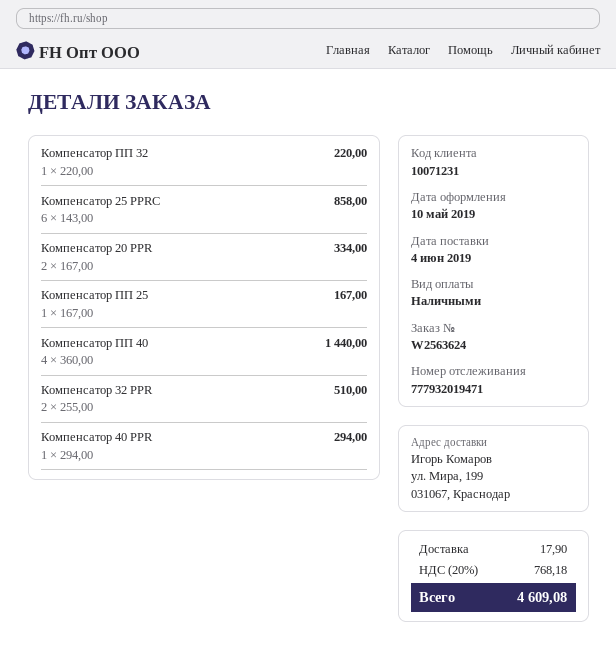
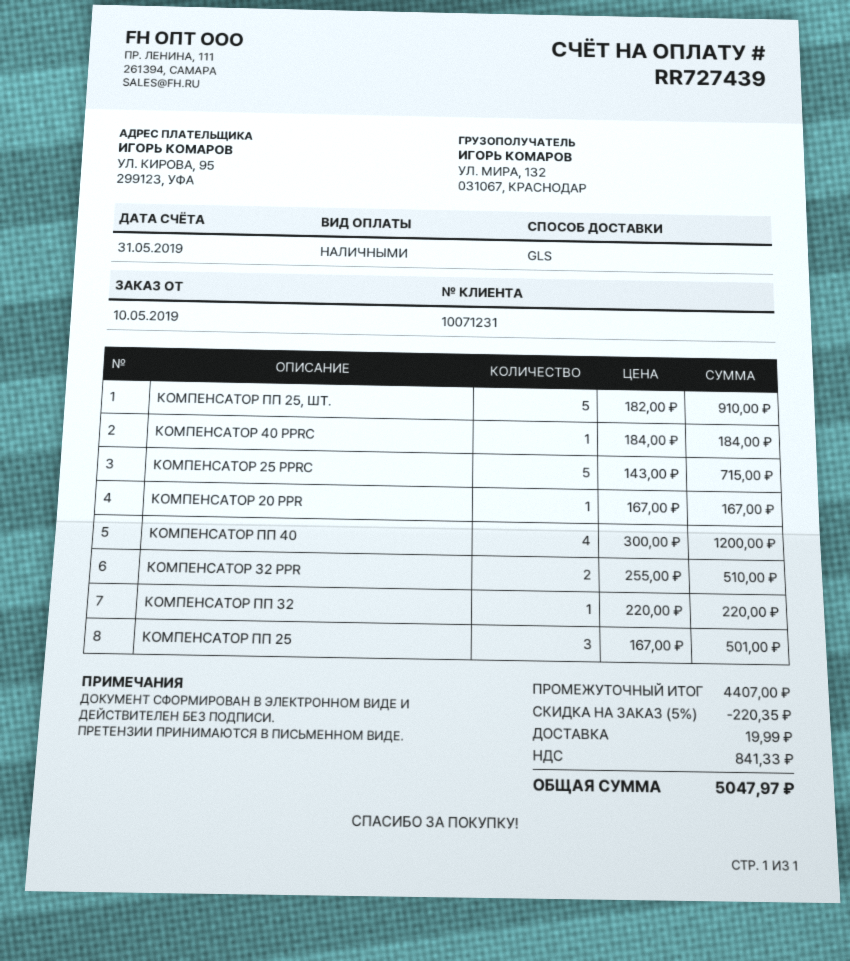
ship to: ул. Мира, 199, 031067, Краснодар -> УЛ. МИРА, 132, 031067, КРАСНОДАР
Компенсатор 25 PPRC: 6 x 143.00 = 858.00 -> 5 x 143.00 = 715.00
Компенсатор 20 PPR: 2 x 167.00 = 334.00 -> 1 x 167.00 = 167.00
Компенсатор ПП 25: 1 x 167.00 = 167.00 -> 3 x 167.00 = 501.00
Компенсатор ПП 40: 4 x 360.00 = 1440.00 -> 4 x 300.00 = 1200.00
Компенсатор 40 PPR: 1 x 294.00 = 294.00 -> none
КОМПЕНСАТОР ПП 25, ШТ.: none -> 5 x 182.00 = 910.00
КОМПЕНСАТОР 40 PPRC: none -> 1 x 184.00 = 184.00
discount: none -> 5% = 220.35
shipping: 17.90 -> 19.99
tax: 768.18 -> 841.33
total: 4609.08 -> 5047.97

